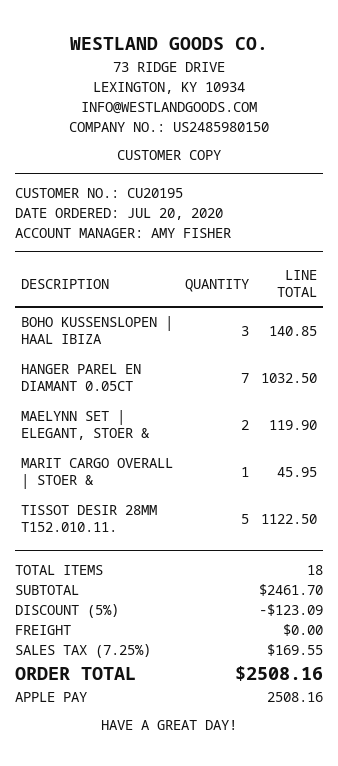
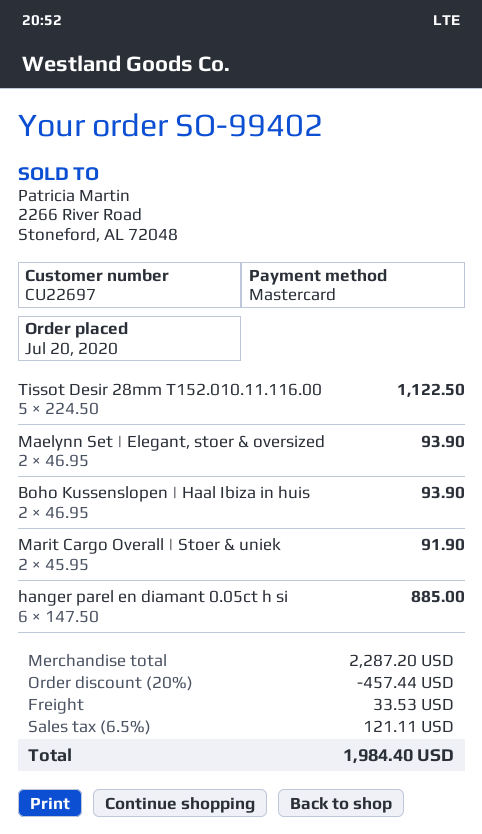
customer number: CU20195 -> CU22697
payment method: Apple Pay -> Mastercard
BOHO KUSSENSLOPEN | HAAL IBIZA: 3 for 140.85 -> 2 for 93.90
HANGER PAREL EN DIAMANT 0.05CT: 7 for 1032.50 -> 6 for 885.00
MAELYNN SET | ELEGANT, STOER &: 2 for 119.90 -> 2 for 93.90
MARIT CARGO OVERALL | STOER &: 1 for 45.95 -> 2 for 91.90
subtotal: 2461.70 -> 2287.20
discount: 5% = 123.09 -> 20% = 457.44
shipping: 0.00 -> 33.53
tax: 7.25% = 169.55 -> 6.5% = 121.11
total: 2508.16 -> 1984.40

